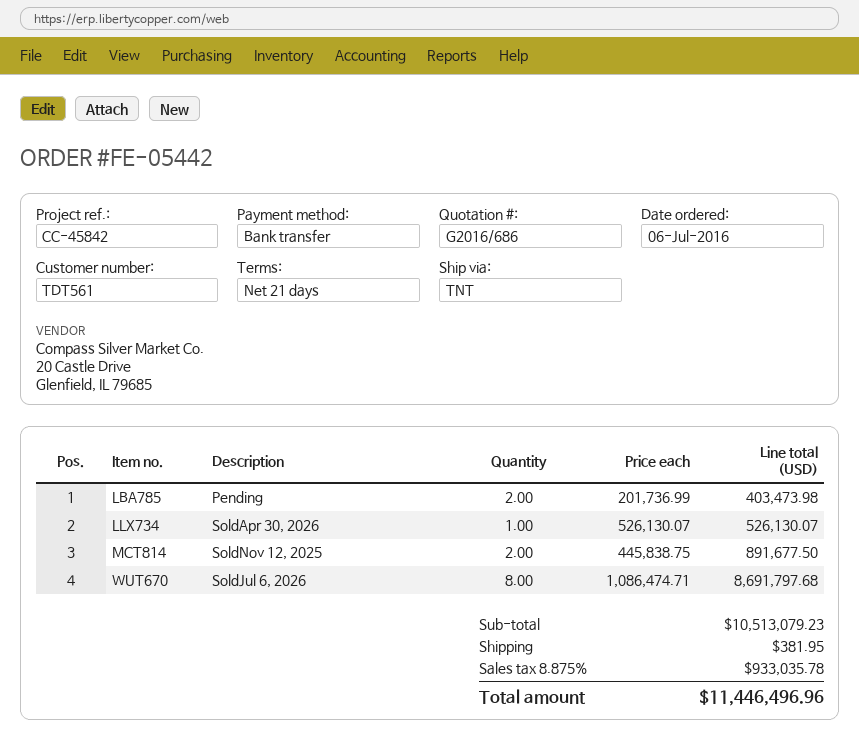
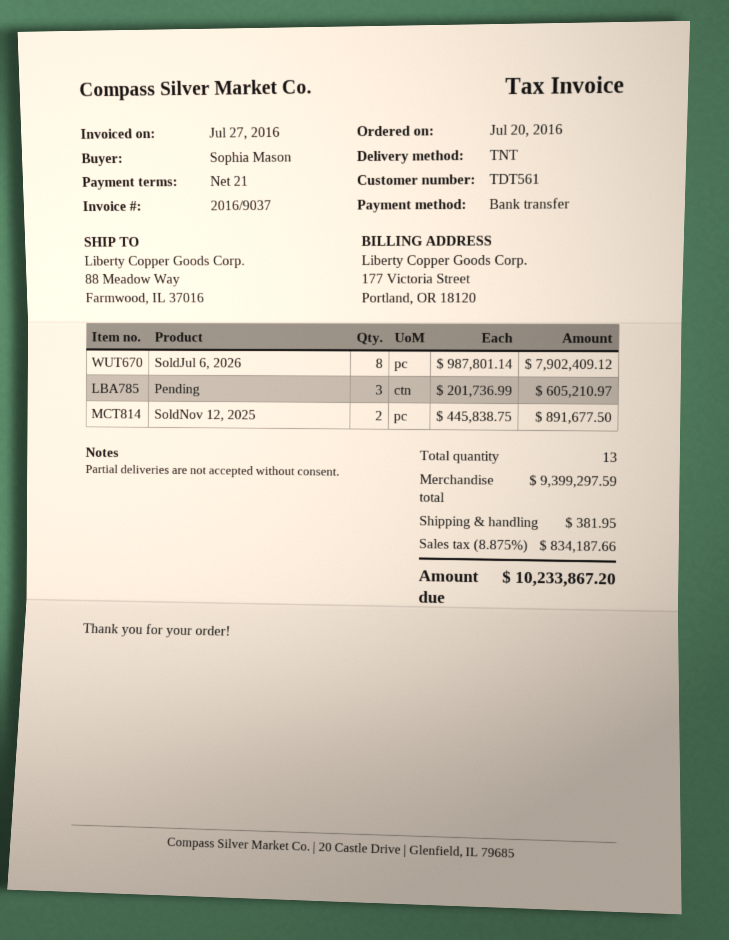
order date: 2016-07-06 -> 2016-07-20
Pending: 2 x 201736.99 = 403473.98 -> 3 x 201736.99 = 605210.97
SoldApr 30, 2026: 1 x 526130.07 = 526130.07 -> none
SoldJul 6, 2026: 8 x 1086474.71 = 8691797.68 -> 8 x 987801.14 = 7902409.12
subtotal: 10513079.23 -> 9399297.59
tax: 8.875% = 933035.78 -> 8.875% = 834187.66
total: 11446496.96 -> 10233867.20

